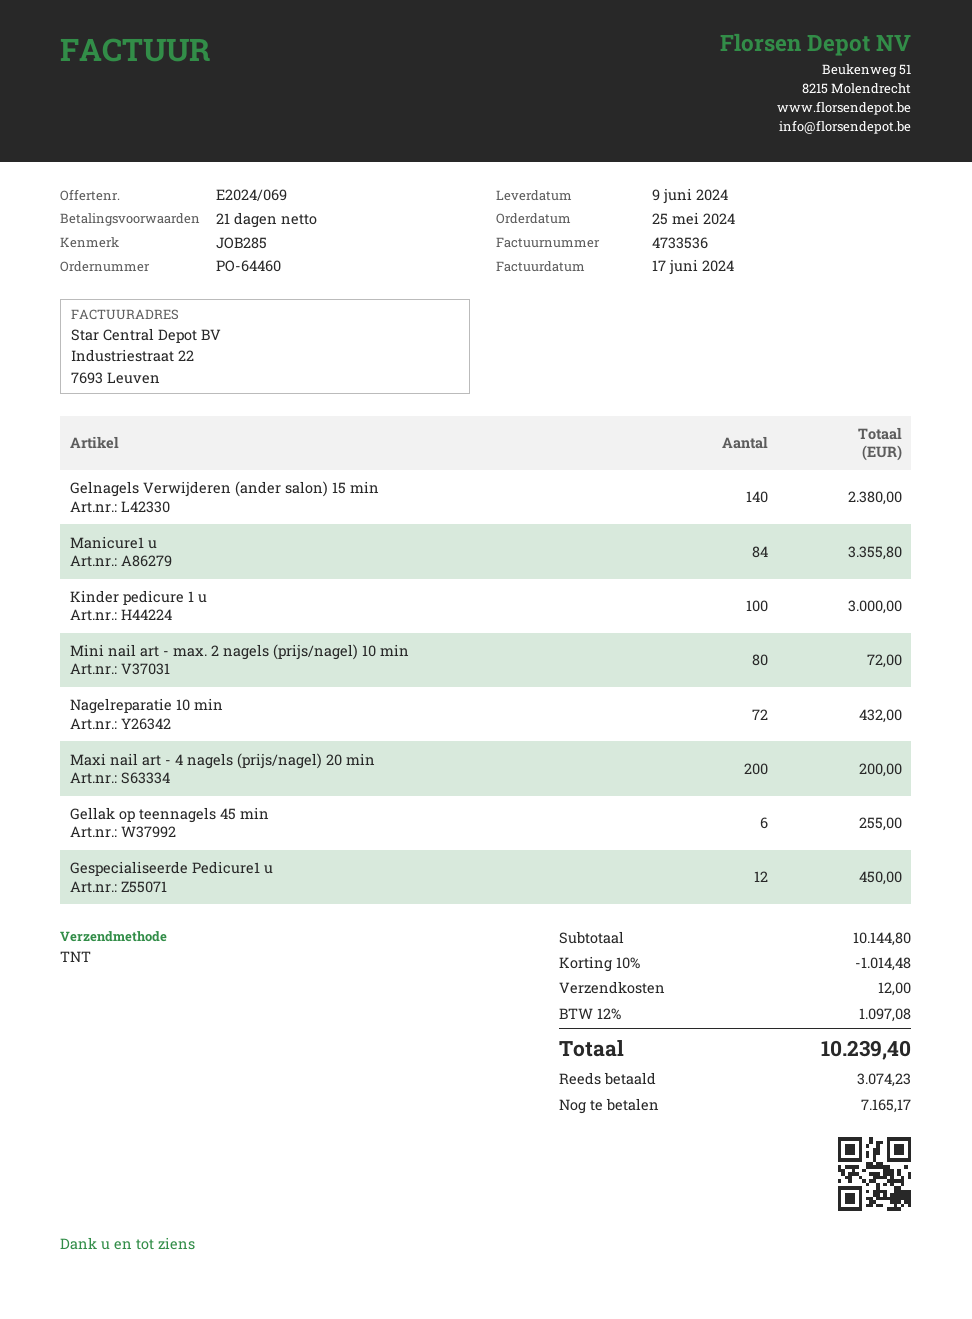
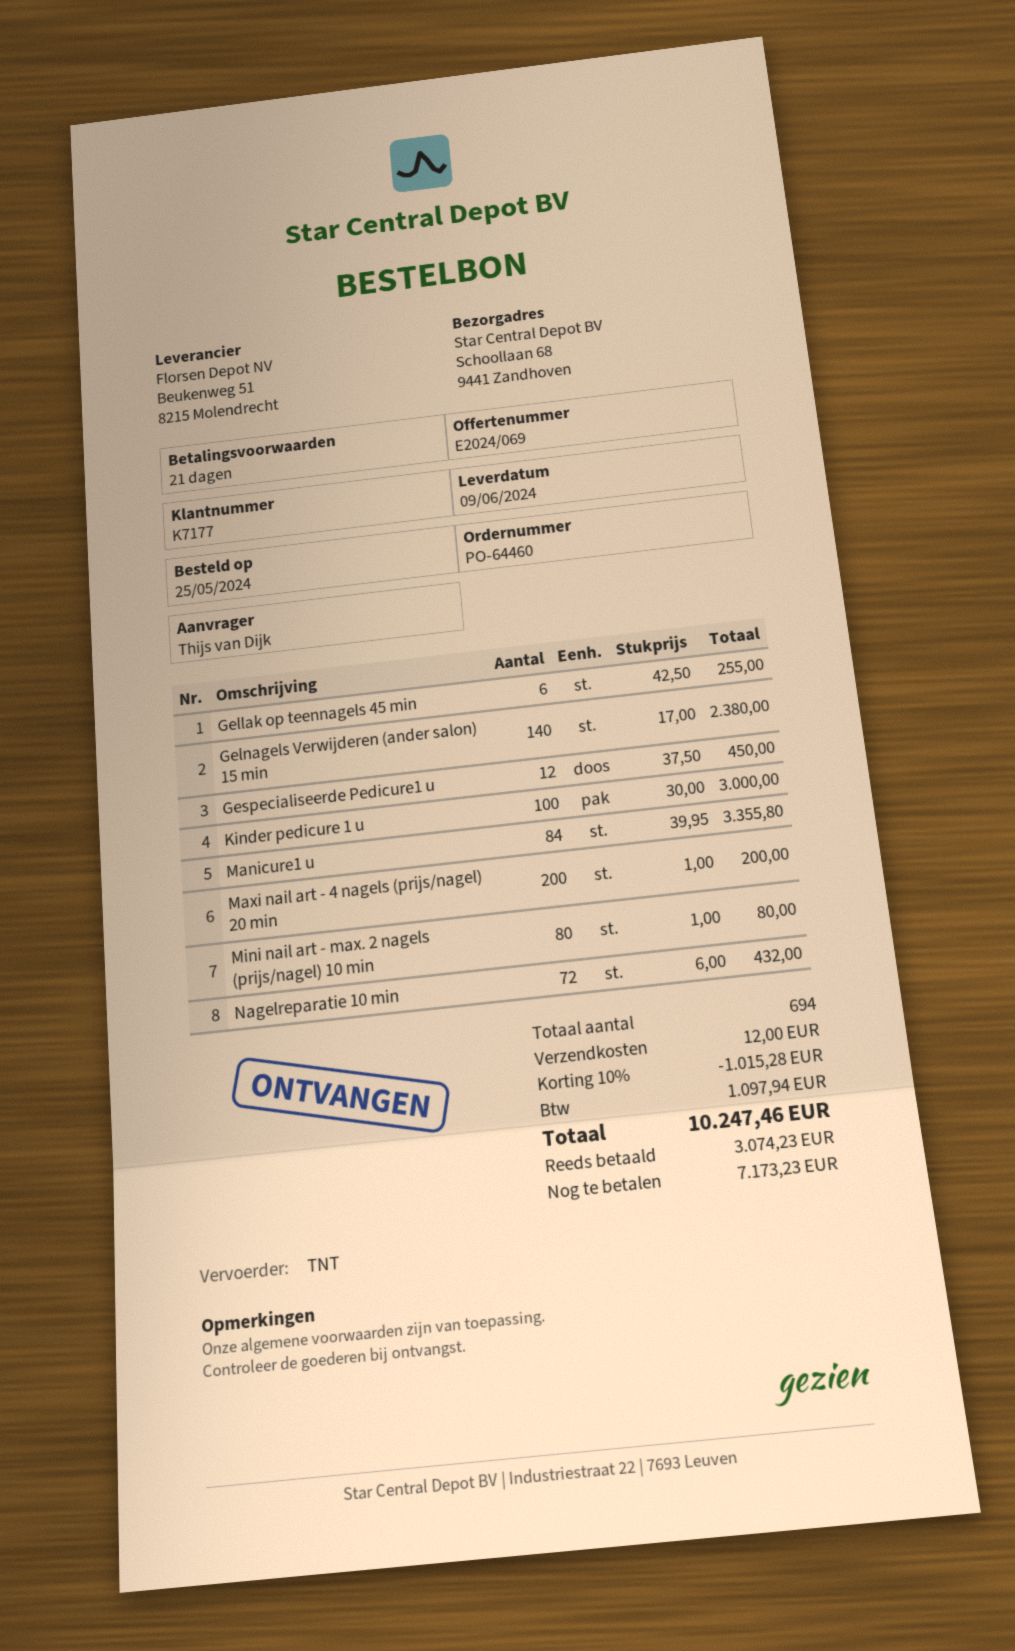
Mini nail art - max. 2 nagels (prijs/nagel) 10 min: 80 for 72.00 -> 80 for 80.00
discount: 10% = 1014.48 -> 10% = 1015.28
tax: 1097.08 -> 1097.94
total: 10239.40 -> 10247.46
balance: 7165.17 -> 7173.23

